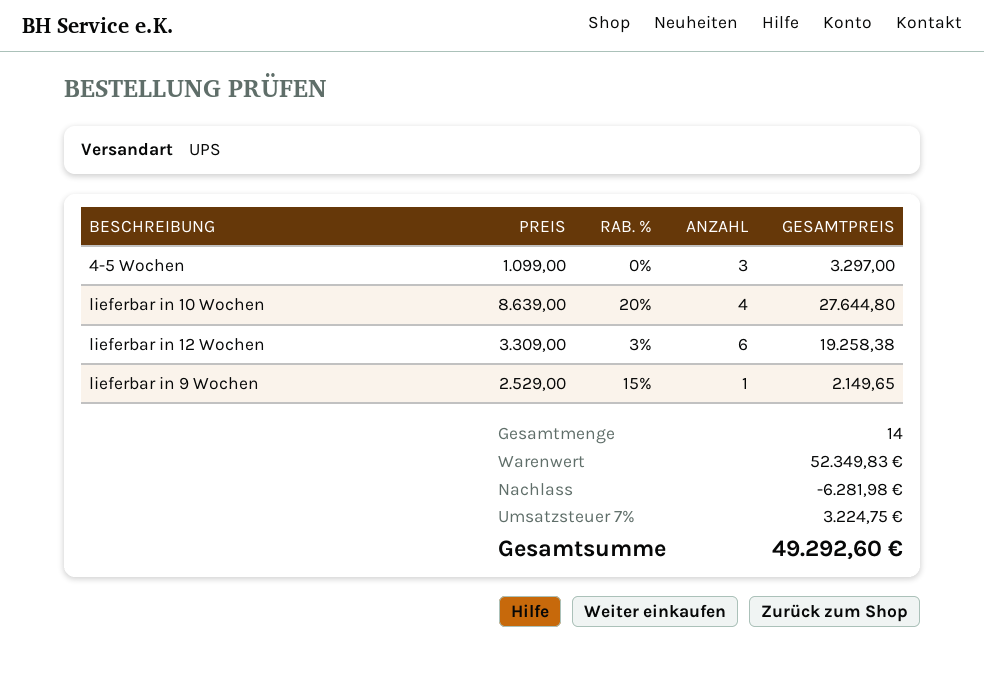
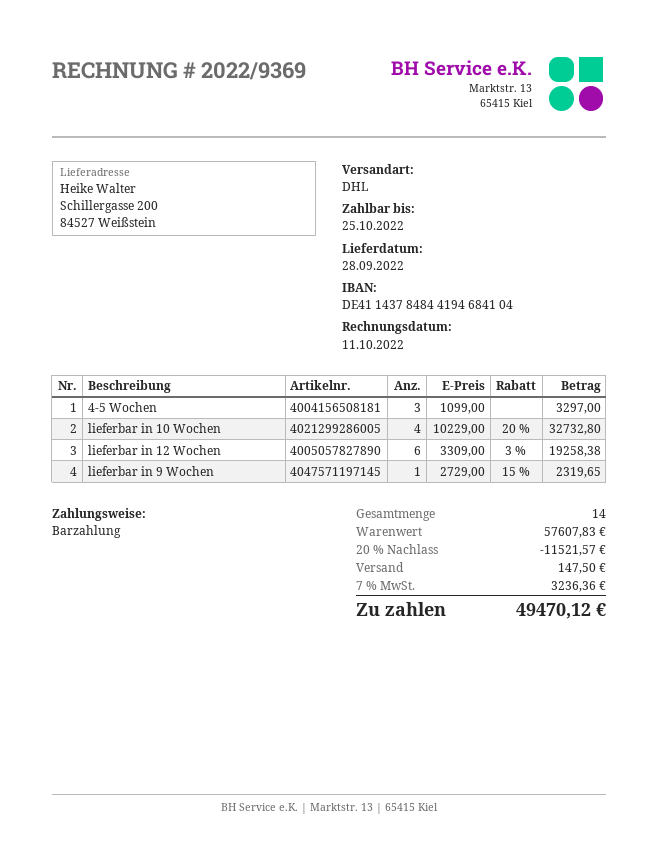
shipping method: UPS -> DHL
lieferbar in 10 Wochen: 4 x 8639.00 - 20% = 27644.80 -> 4 x 10229.00 - 20% = 32732.80
lieferbar in 9 Wochen: 1 x 2529.00 - 15% = 2149.65 -> 1 x 2729.00 - 15% = 2319.65
subtotal: 52349.83 -> 57607.83
discount: 6281.98 -> 11521.57
shipping: none -> 147.50
tax: 7% = 3224.75 -> 7% = 3236.36
total: 49292.60 -> 49470.12

